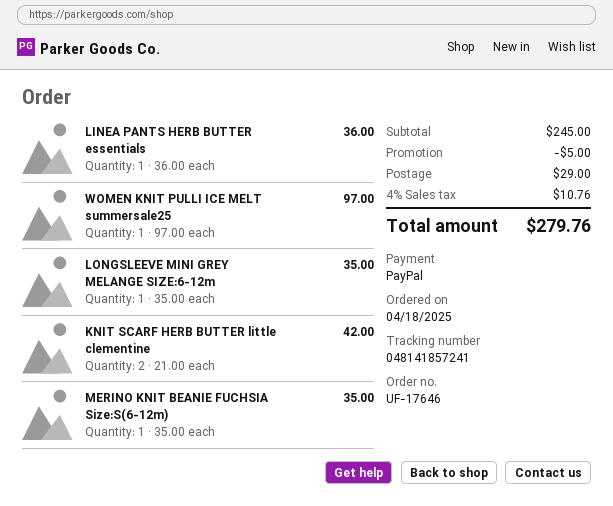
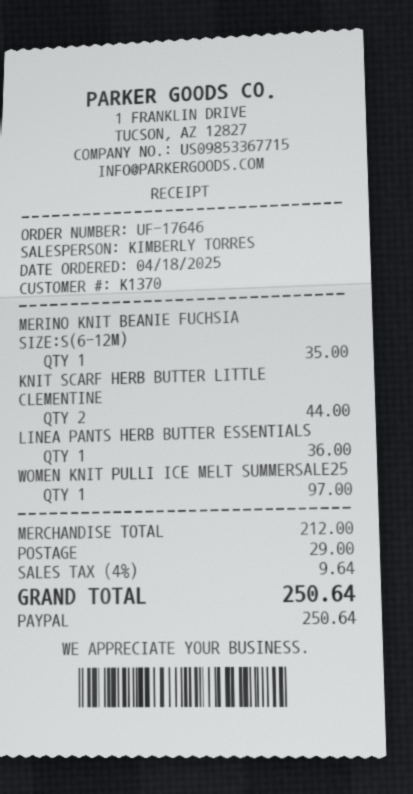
LONGSLEEVE MINI GREY MELANGE SIZE:6-12m: 1 for 35.00 -> none
KNIT SCARF HERB BUTTER little clementine: 2 for 42.00 -> 2 for 44.00
subtotal: 245.00 -> 212.00
discount: 5.00 -> none
tax: 4% = 10.76 -> 4% = 9.64
total: 279.76 -> 250.64

